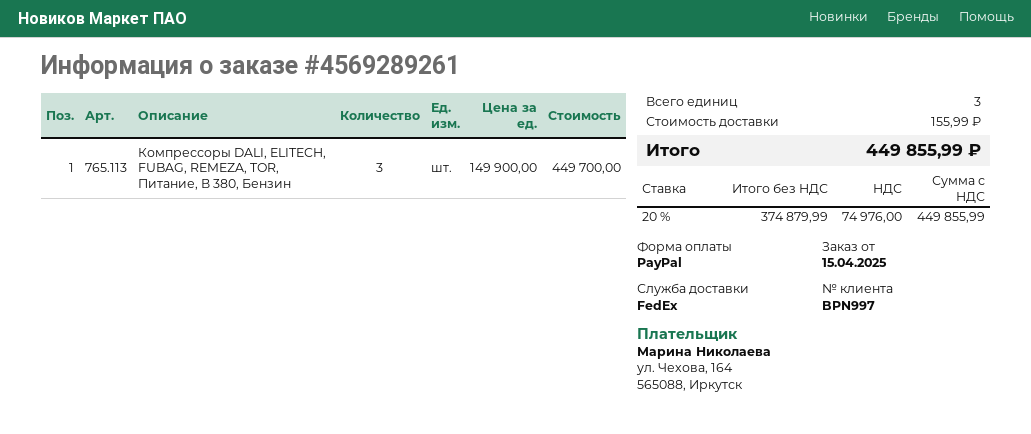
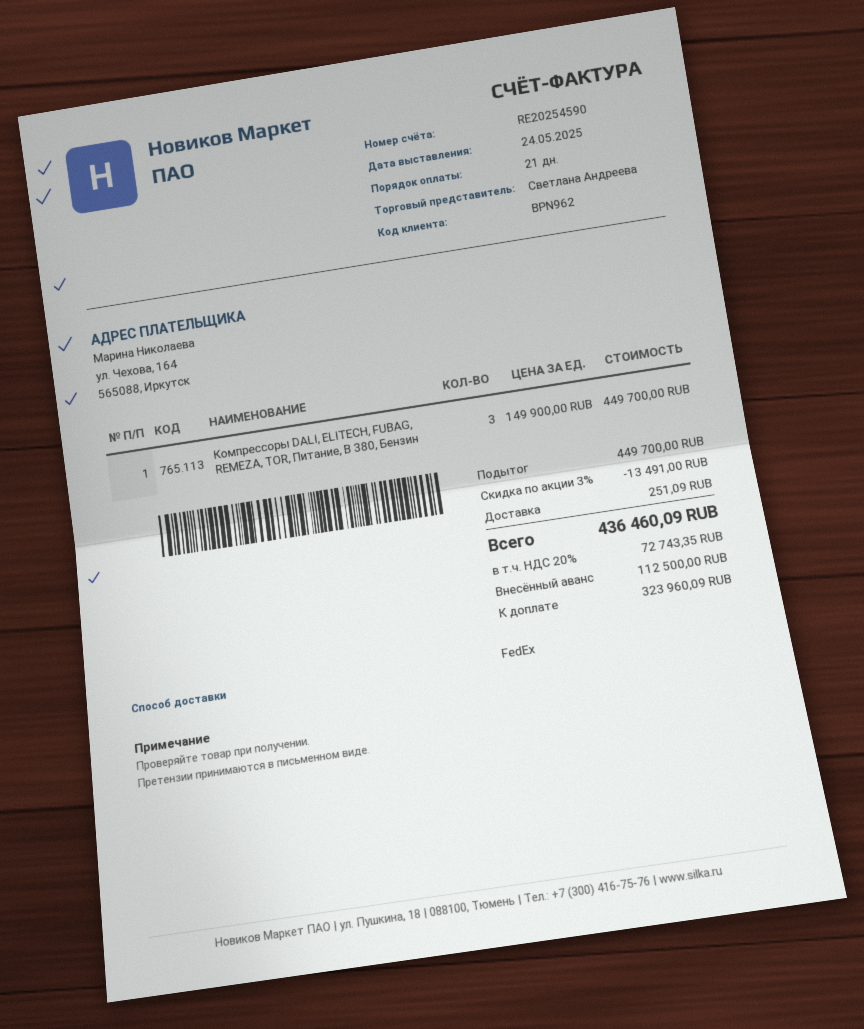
customer number: BPN997 -> BPN962
discount: none -> 3% = 13491.00
shipping: 155.99 -> 251.09
tax: 20% = 74976.00 -> 20% = 72743.35
total: 449855.99 -> 436460.09

